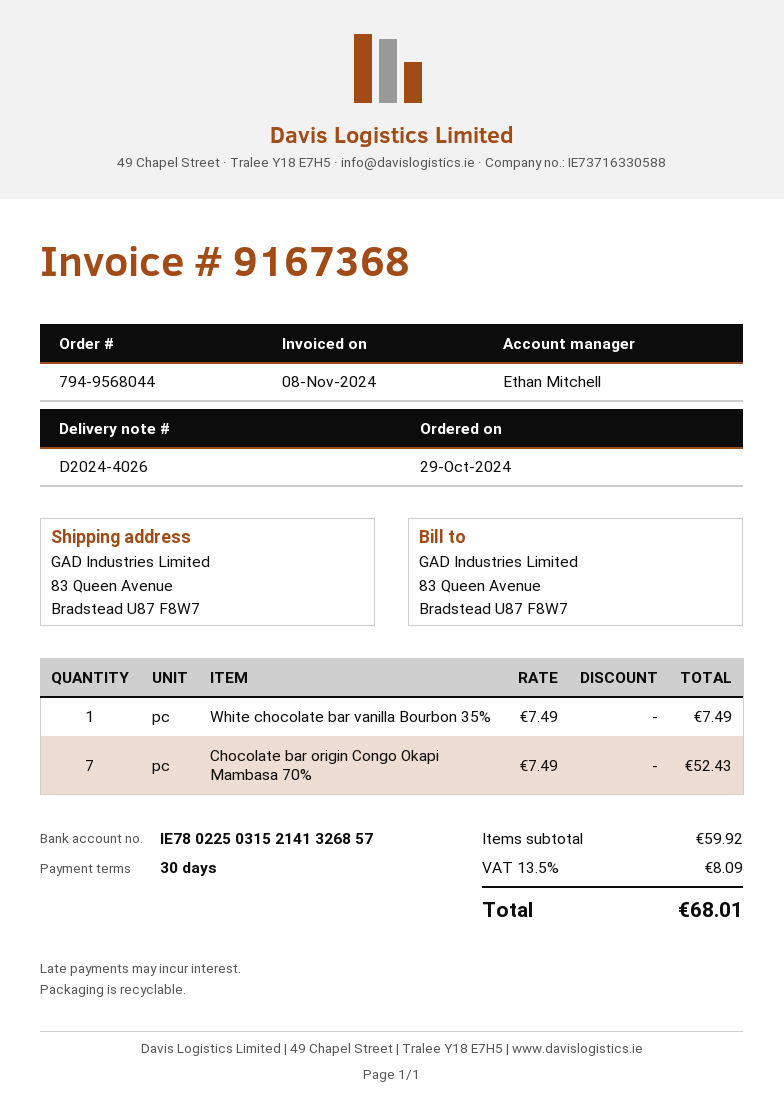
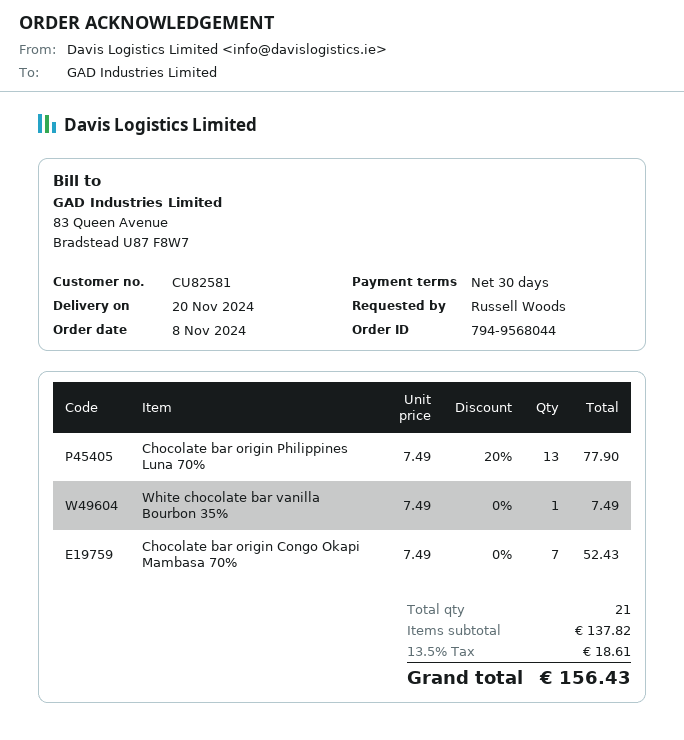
order date: 2024-10-29 -> 2024-11-08
Chocolate bar origin Philippines Luna 70%: none -> 13 x 7.49 - 20% = 77.90
subtotal: 59.92 -> 137.82
tax: 13.5% = 8.09 -> 13.5% = 18.61
total: 68.01 -> 156.43

